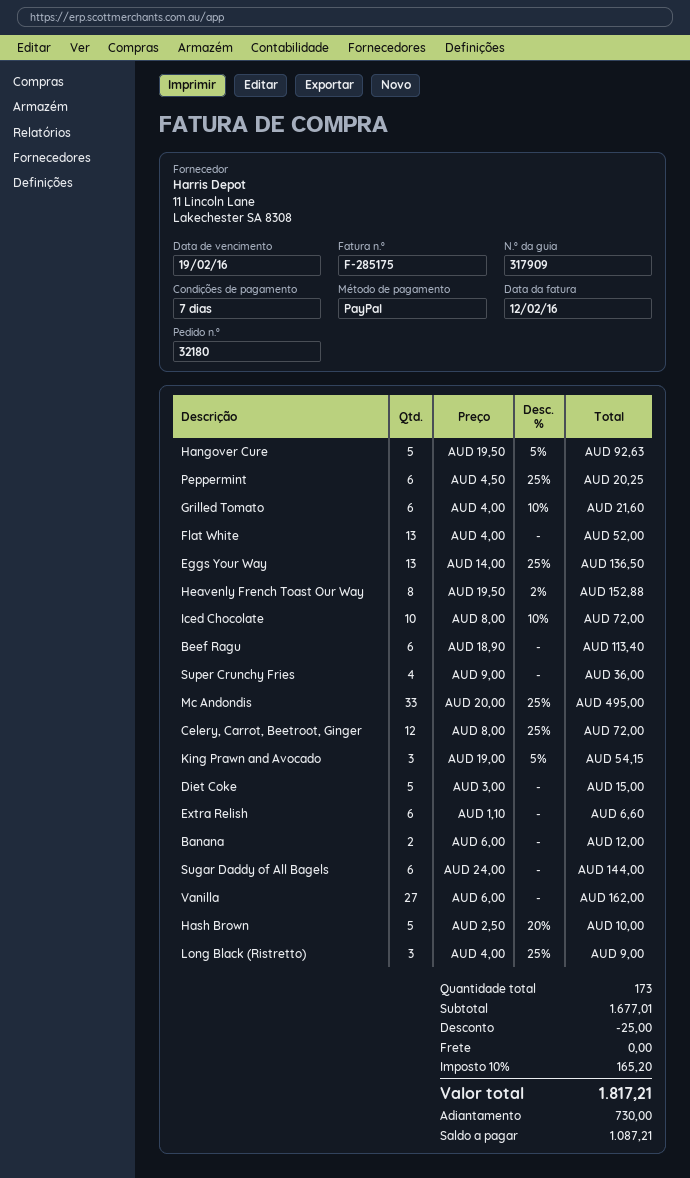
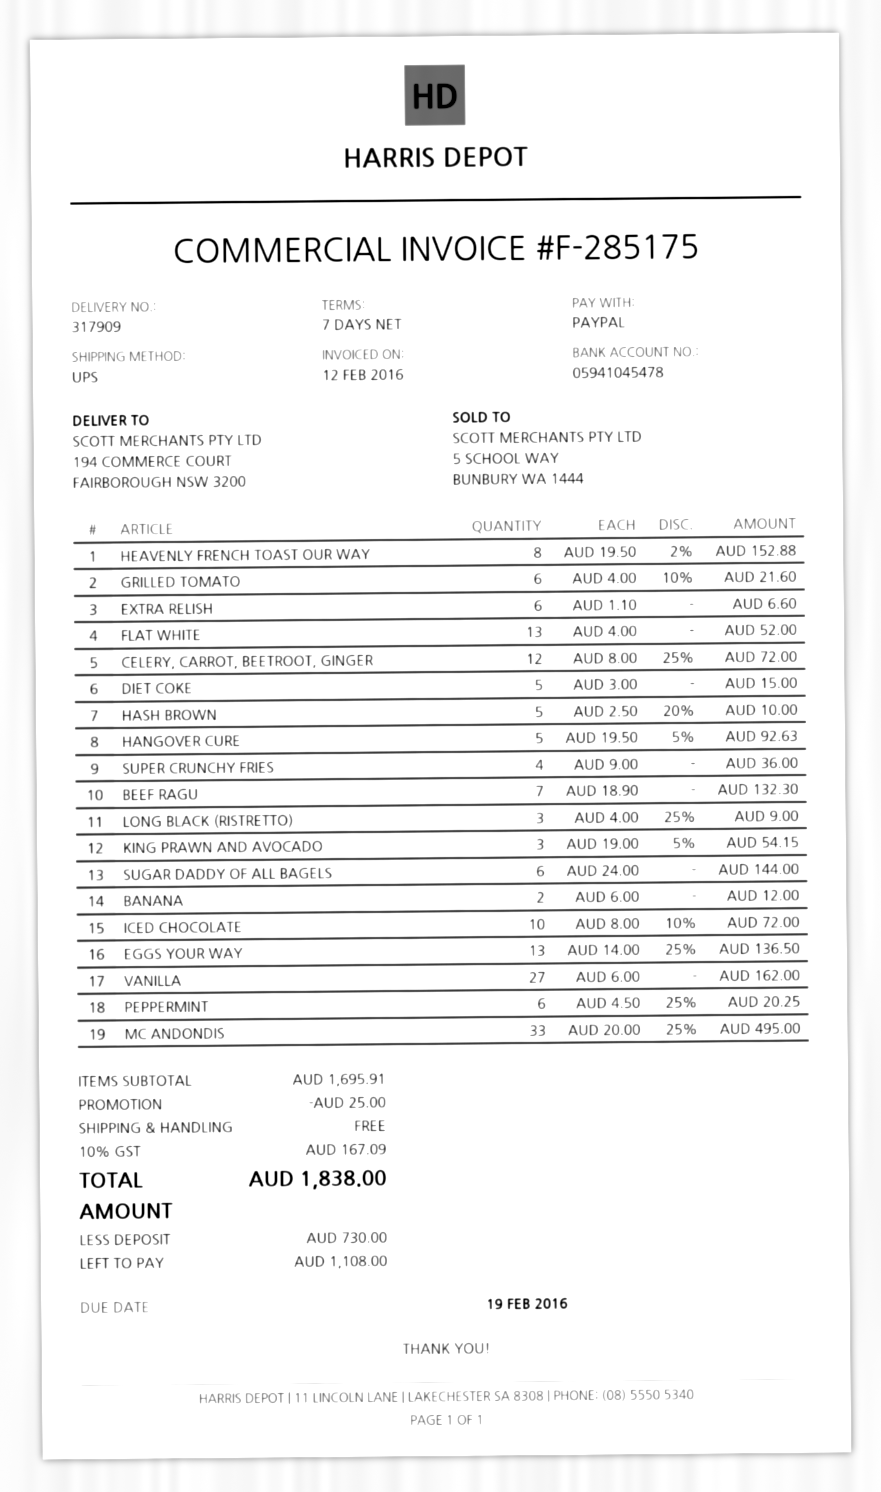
Beef Ragu: 6 x 18.90 = 113.40 -> 7 x 18.90 = 132.30
subtotal: 1677.01 -> 1695.91
tax: 10% = 165.20 -> 10% = 167.09
total: 1817.21 -> 1838.00
balance: 1087.21 -> 1108.00

